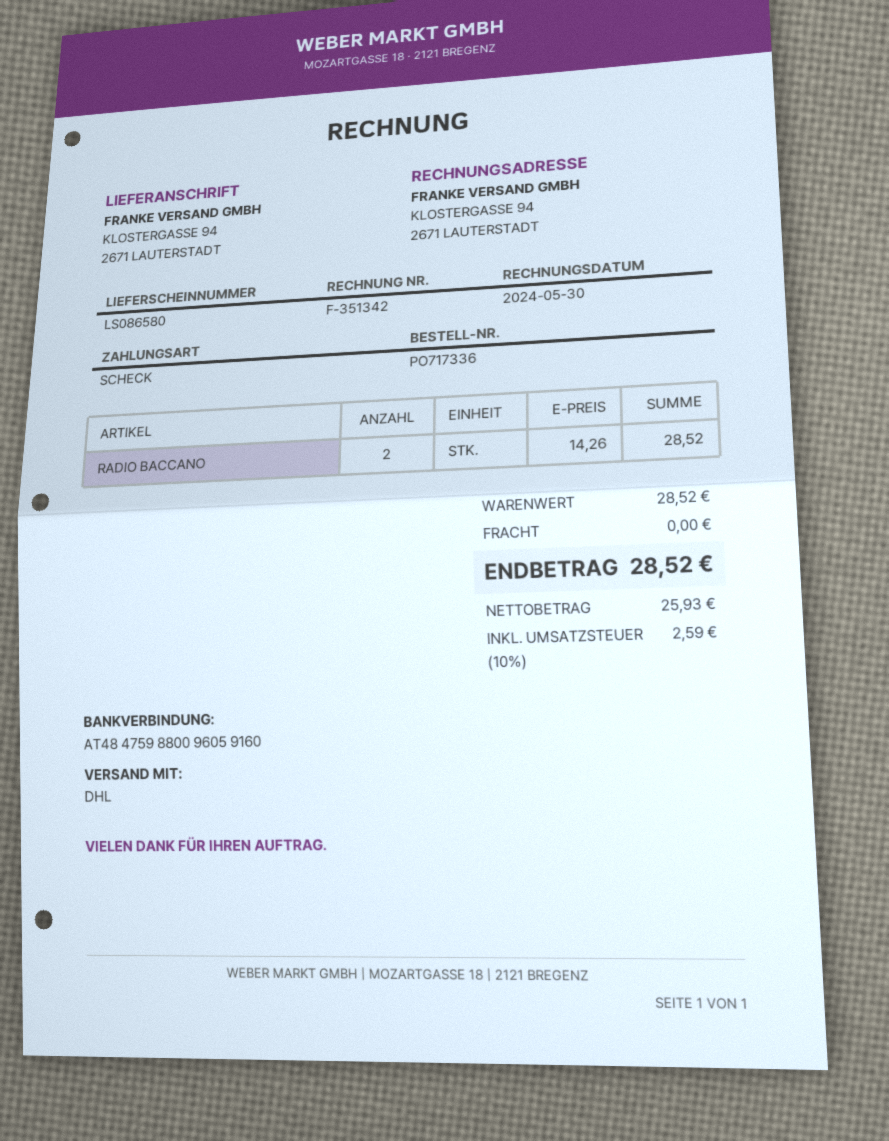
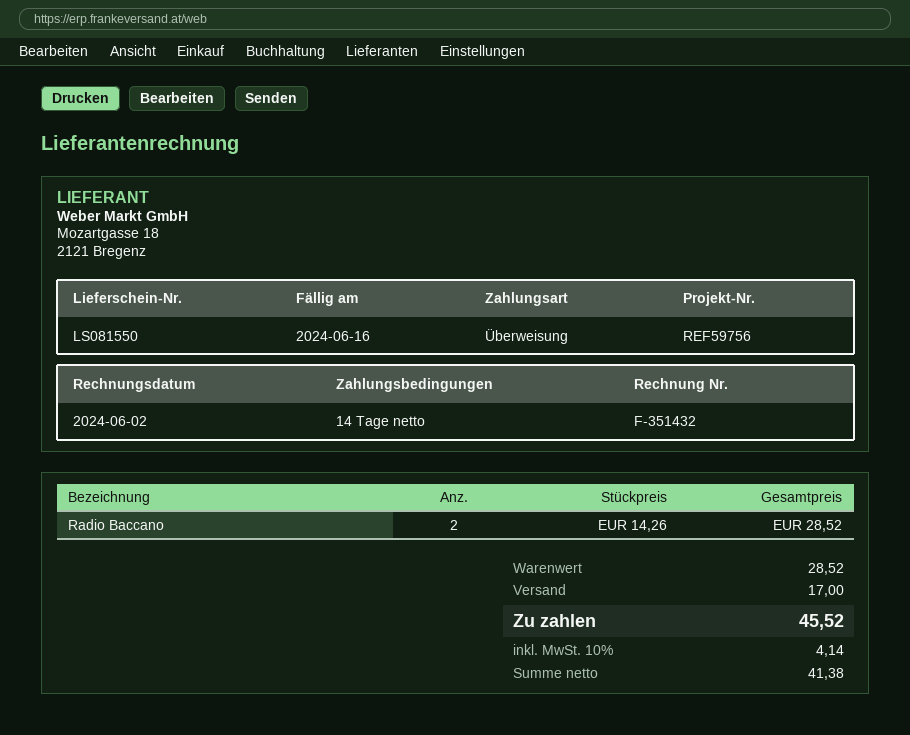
delivery note number: LS086580 -> LS081550
invoice number: F-351342 -> F-351432
invoice date: 2024-05-30 -> 2024-06-02
payment method: cheque -> bank transfer
shipping: 0.00 -> 17.00
net: 25.93 -> 41.38
tax: 10% = 2.59 -> 10% = 4.14
total: 28.52 -> 45.52

